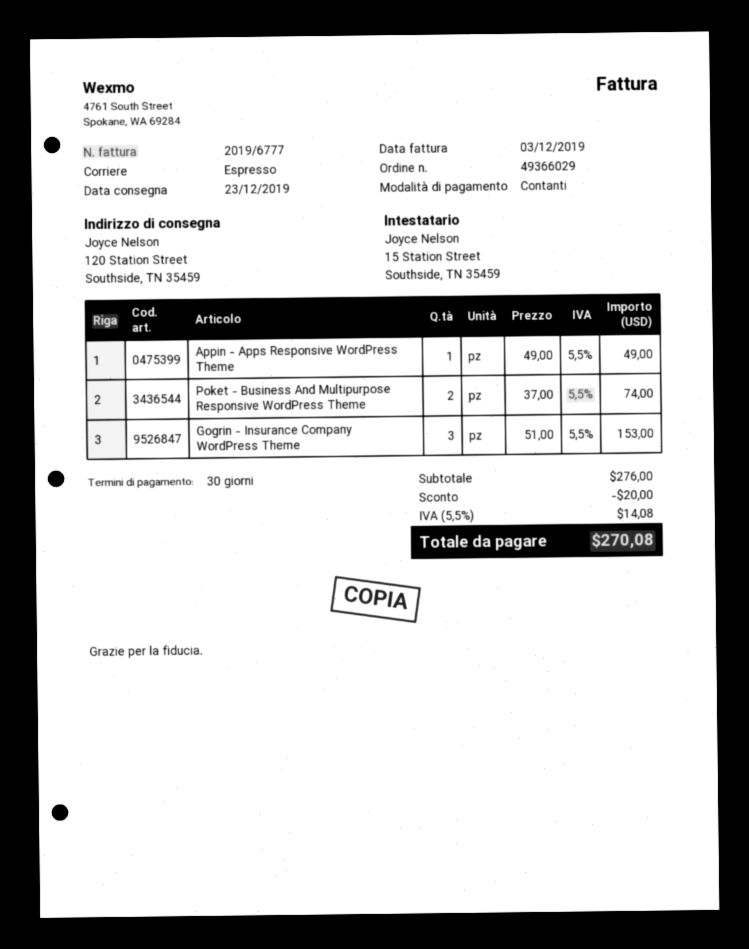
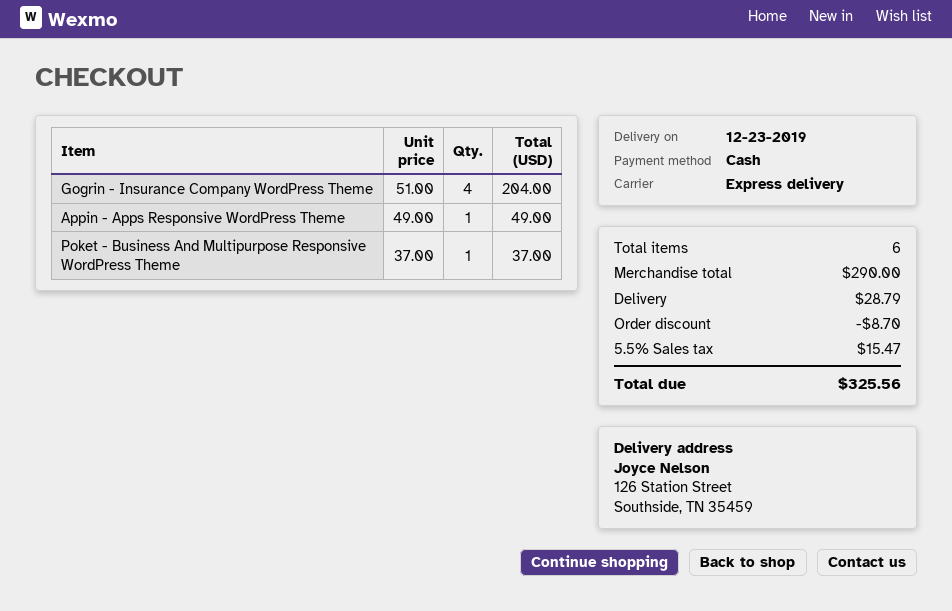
ship to: 120 Station Street, Southside, TN 35459 -> 126 Station Street, Southside, TN 35459
Poket - Business And Multipurpose Responsive WordPress Theme: 2 x 37.00 = 74.00 -> 1 x 37.00 = 37.00
Gogrin - Insurance Company WordPress Theme: 3 x 51.00 = 153.00 -> 4 x 51.00 = 204.00
subtotal: 276.00 -> 290.00
discount: 20.00 -> 8.70
shipping: none -> 28.79
tax: 5.5% = 14.08 -> 5.5% = 15.47
total: 270.08 -> 325.56

